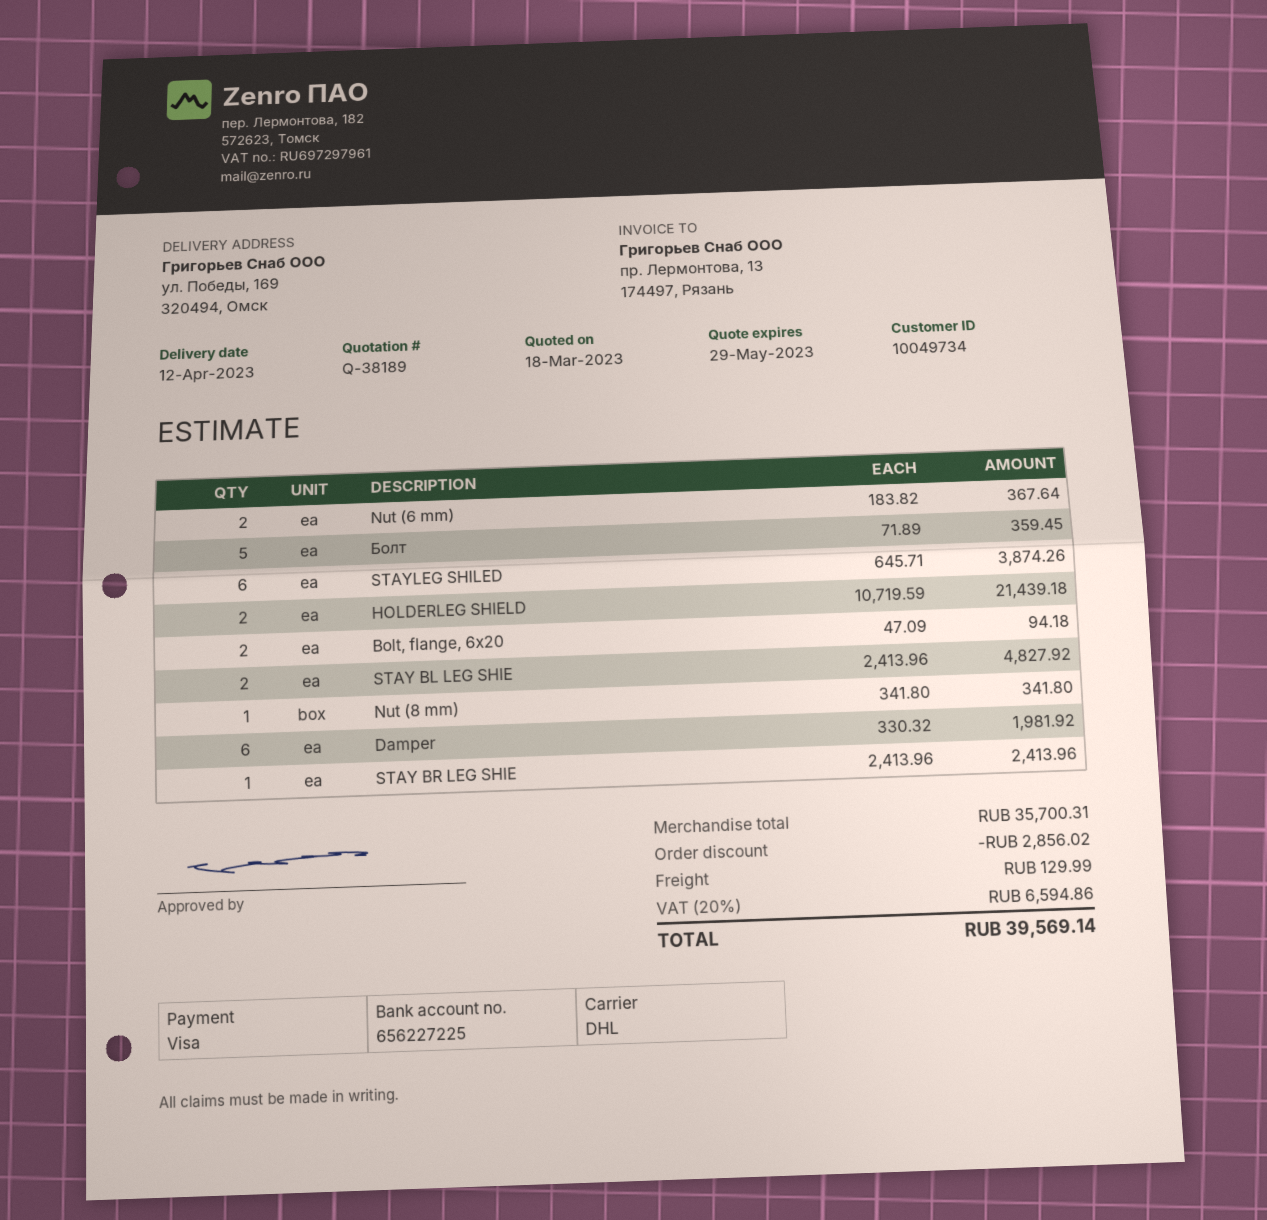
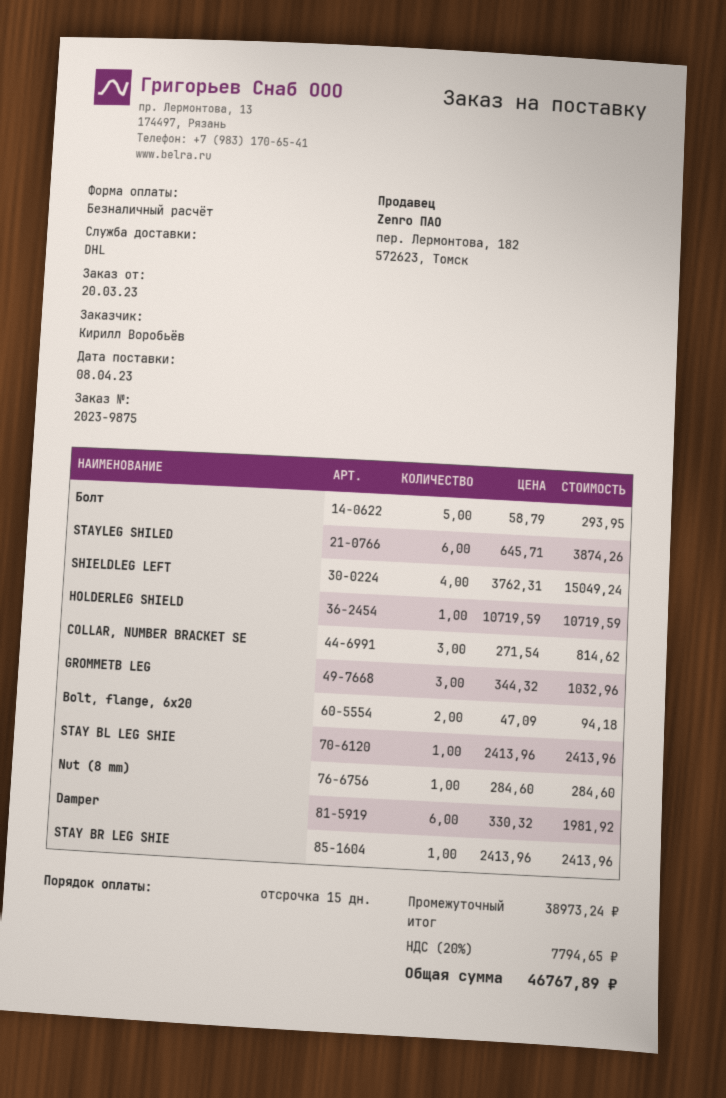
delivery date: 2023-04-12 -> 2023-04-08
payment method: Visa -> bank transfer
Nut (6 mm): 2 x 183.82 = 367.64 -> none
Болт: 5 x 71.89 = 359.45 -> 5 x 58.79 = 293.95
HOLDERLEG SHIELD: 2 x 10719.59 = 21439.18 -> 1 x 10719.59 = 10719.59
STAY BL LEG SHIE: 2 x 2413.96 = 4827.92 -> 1 x 2413.96 = 2413.96
Nut (8 mm): 1 x 341.80 = 341.80 -> 1 x 284.60 = 284.60
SHIELDLEG LEFT: none -> 4 x 3762.31 = 15049.24
COLLAR, NUMBER BRACKET SE: none -> 3 x 271.54 = 814.62
GROMMETB LEG: none -> 3 x 344.32 = 1032.96
subtotal: 35700.31 -> 38973.24
discount: 2856.02 -> none
shipping: 129.99 -> none
tax: 20% = 6594.86 -> 20% = 7794.65
total: 39569.14 -> 46767.89

